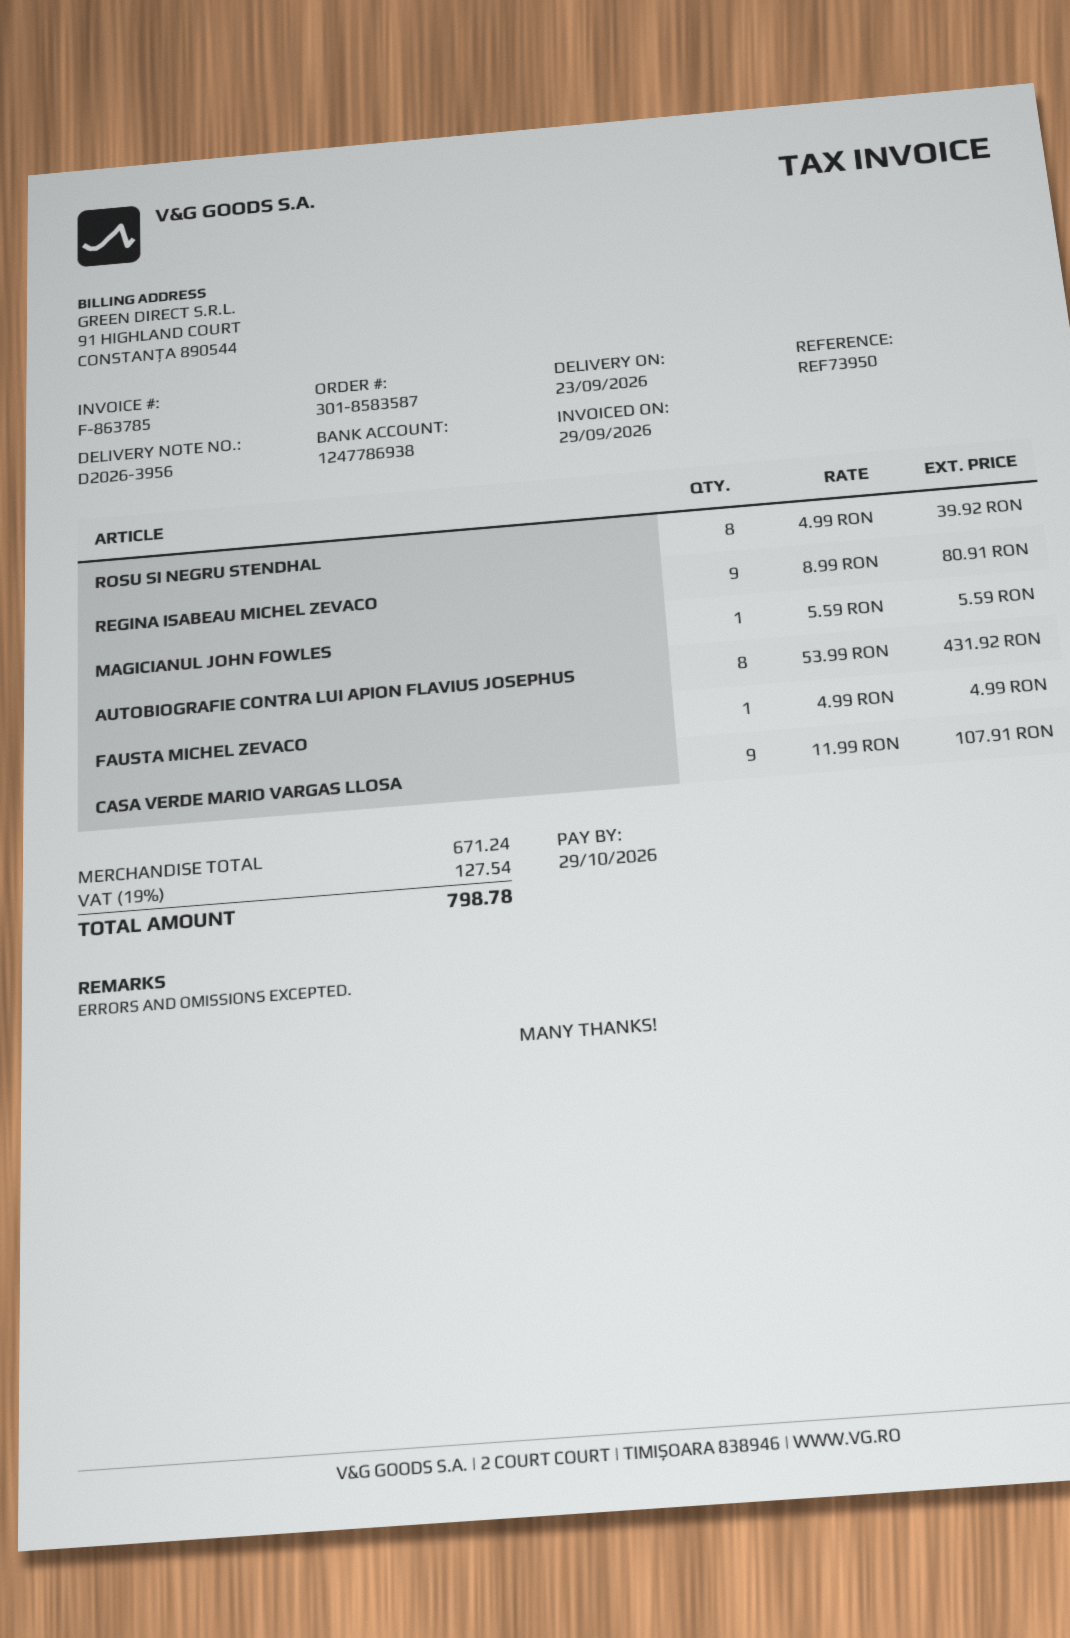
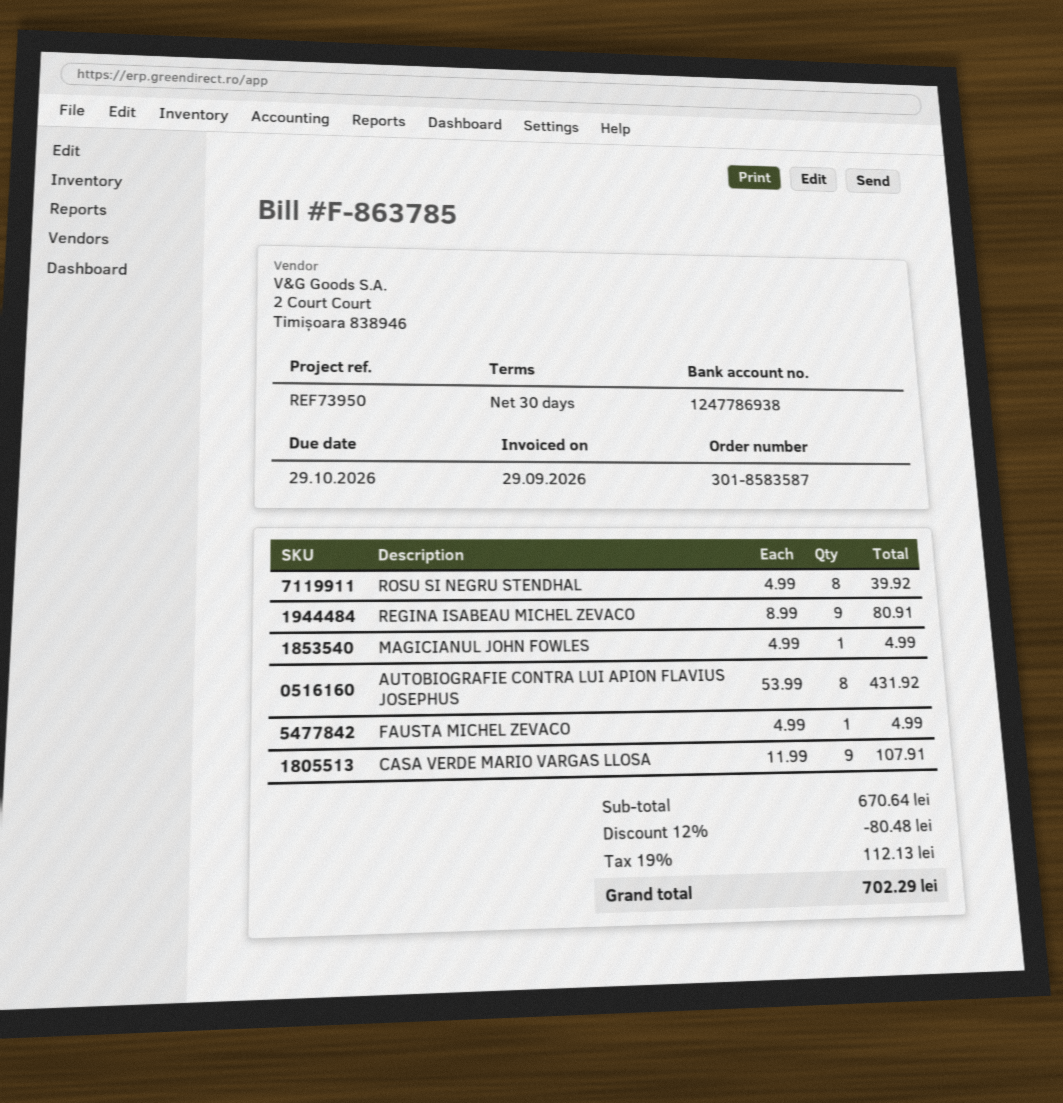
MAGICIANUL JOHN FOWLES: 1 x 5.59 = 5.59 -> 1 x 4.99 = 4.99
subtotal: 671.24 -> 670.64
discount: none -> 12% = 80.48
tax: 19% = 127.54 -> 19% = 112.13
total: 798.78 -> 702.29

